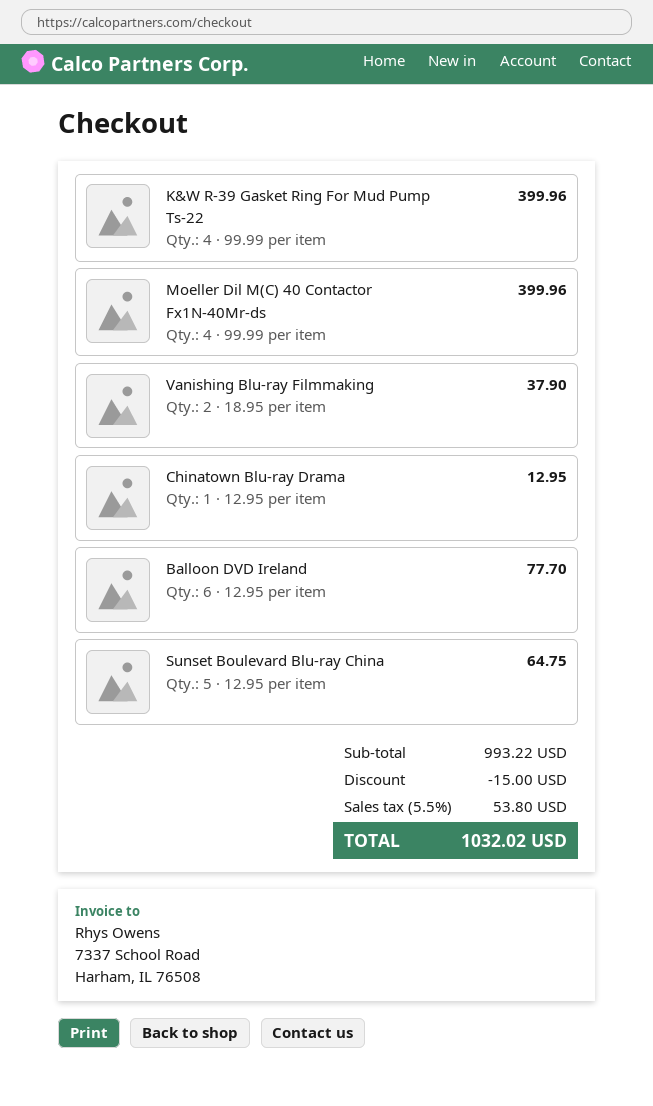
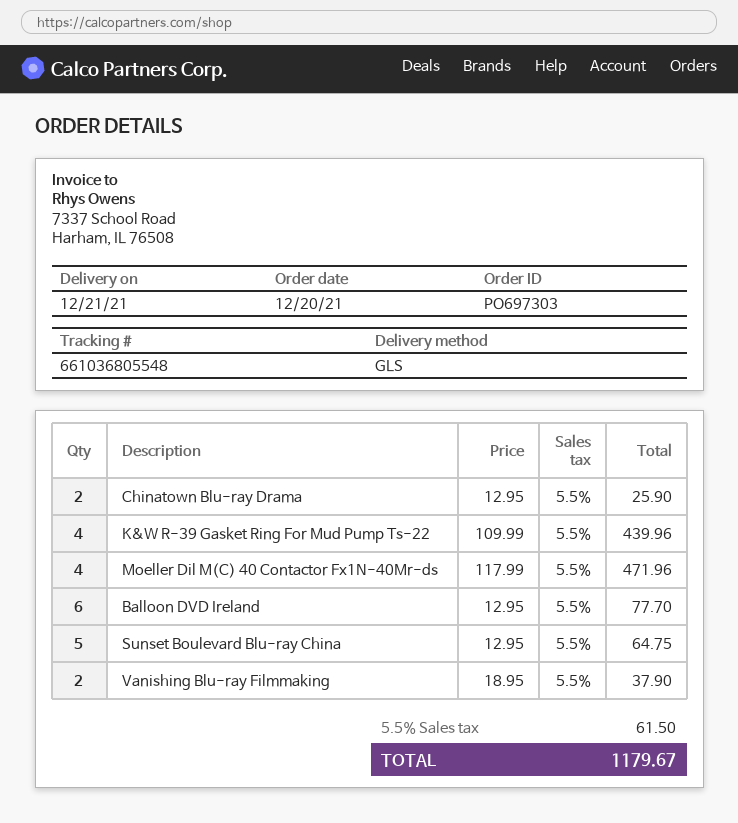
K&W R-39 Gasket Ring For Mud Pump Ts-22: 4 x 99.99 = 399.96 -> 4 x 109.99 = 439.96
Moeller Dil M(C) 40 Contactor Fx1N-40Mr-ds: 4 x 99.99 = 399.96 -> 4 x 117.99 = 471.96
Chinatown Blu-ray Drama: 1 x 12.95 = 12.95 -> 2 x 12.95 = 25.90
discount: 15.00 -> none
tax: 5.5% = 53.80 -> 5.5% = 61.50
total: 1032.02 -> 1179.67

